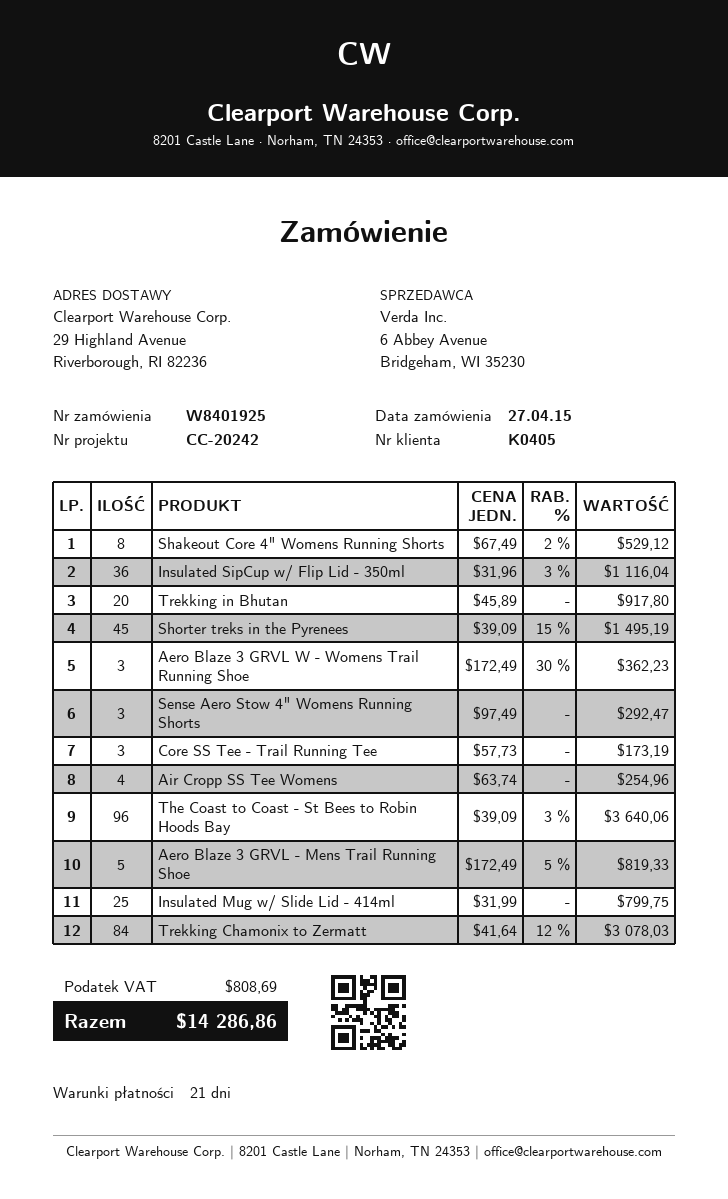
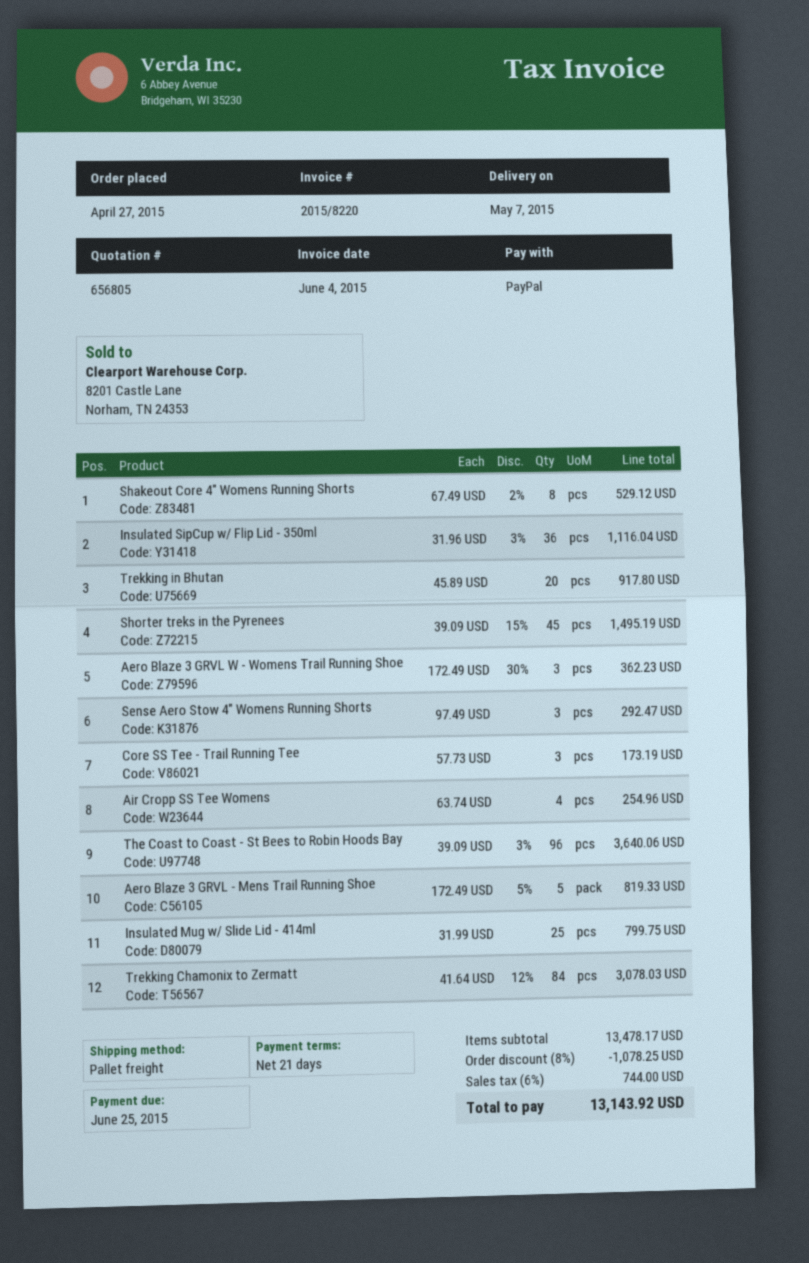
discount: none -> 8% = 1078.25
tax: 808.69 -> 744.00
total: 14286.86 -> 13143.92

